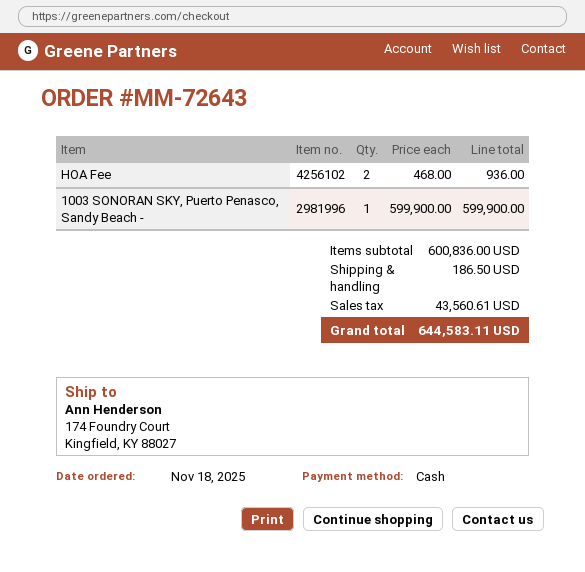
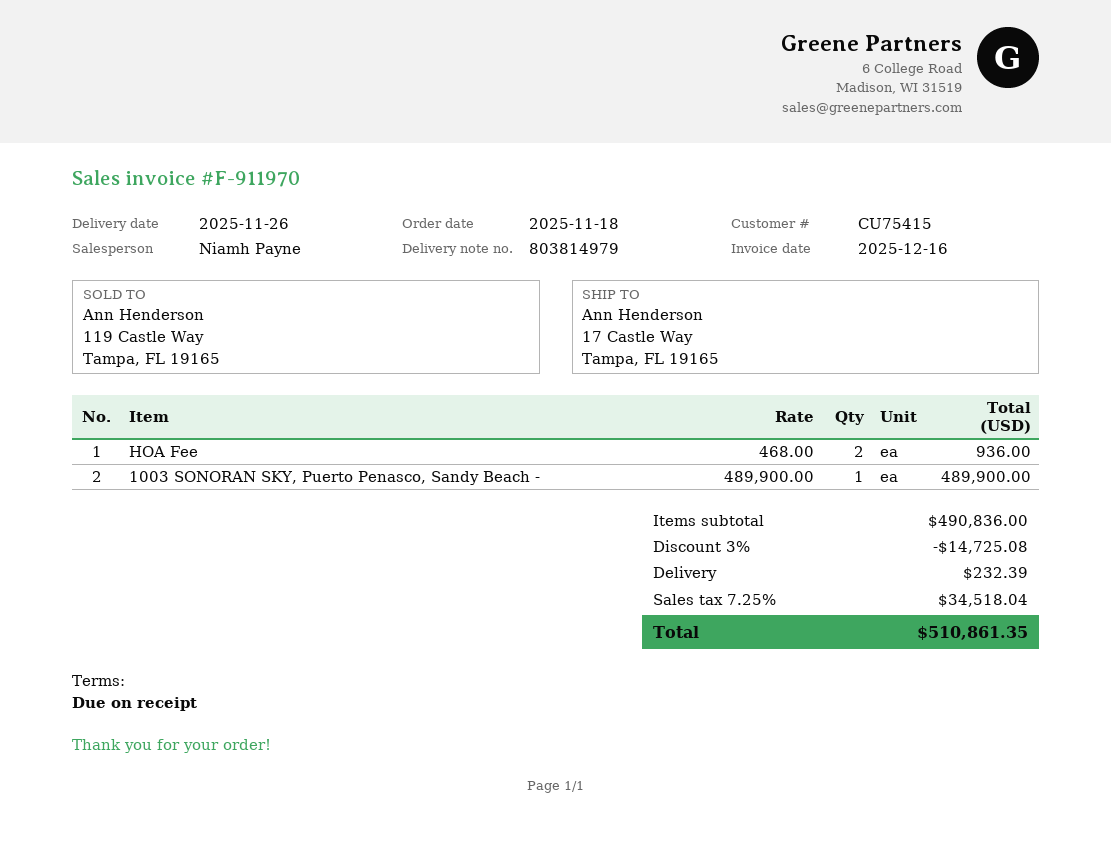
ship to: 174 Foundry Court, Kingfield, KY 88027 -> 17 Castle Way, Tampa, FL 19165
1003 SONORAN SKY, Puerto Penasco, Sandy Beach -: 1 x 599900.00 = 599900.00 -> 1 x 489900.00 = 489900.00
subtotal: 600836.00 -> 490836.00
discount: none -> 3% = 14725.08
shipping: 186.50 -> 232.39
tax: 43560.61 -> 34518.04
total: 644583.11 -> 510861.35

